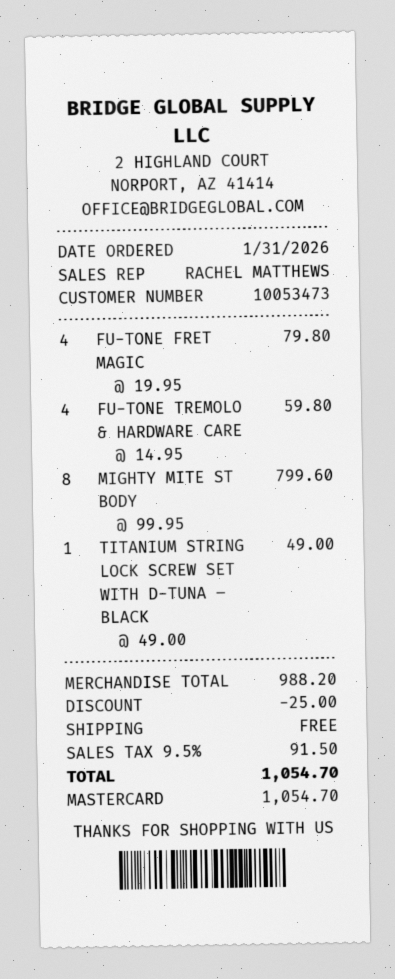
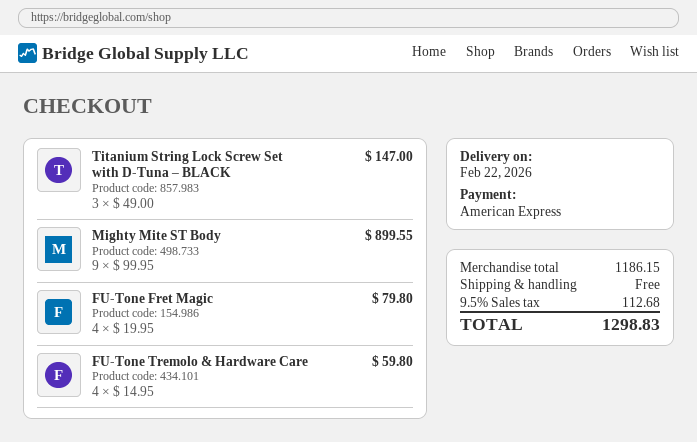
payment method: Mastercard -> American Express
MIGHTY MITE ST BODY: 8 x 99.95 = 799.60 -> 9 x 99.95 = 899.55
TITANIUM STRING LOCK SCREW SET WITH D-TUNA – BLACK: 1 x 49.00 = 49.00 -> 3 x 49.00 = 147.00
subtotal: 988.20 -> 1186.15
discount: 25.00 -> none
tax: 9.5% = 91.50 -> 9.5% = 112.68
total: 1054.70 -> 1298.83

